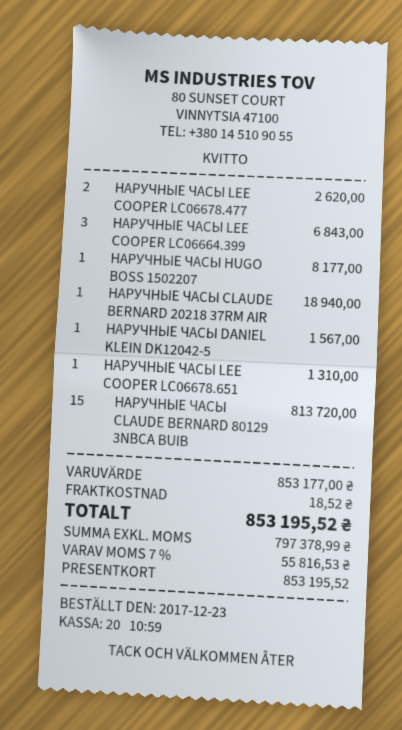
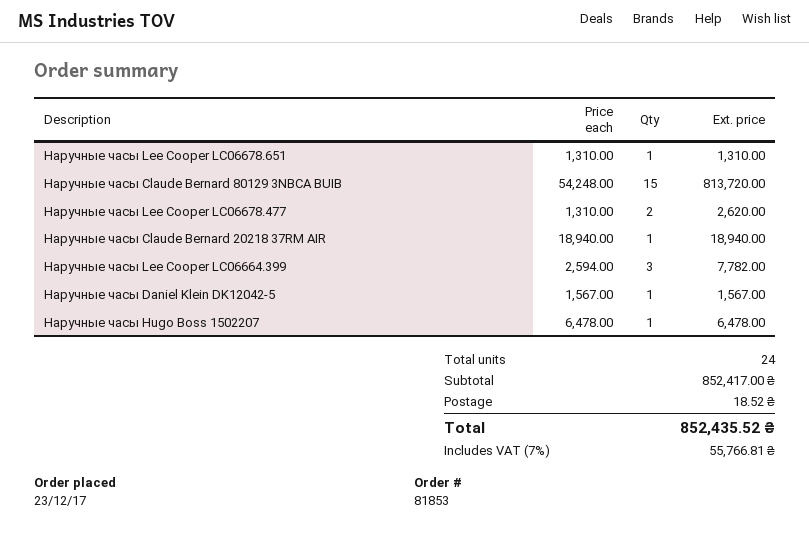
НАРУЧНЫЕ ЧАСЫ LEE COOPER LC06664.399: 3 for 6843.00 -> 3 for 7782.00
НАРУЧНЫЕ ЧАСЫ HUGO BOSS 1502207: 1 for 8177.00 -> 1 for 6478.00
subtotal: 853177.00 -> 852417.00
tax: 7% = 55816.53 -> 7% = 55766.81
total: 853195.52 -> 852435.52

